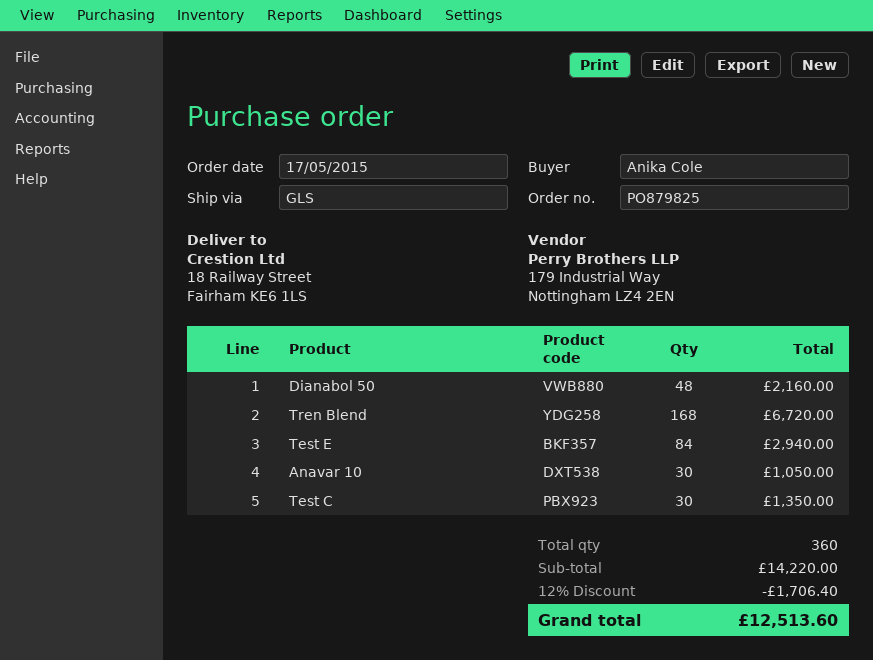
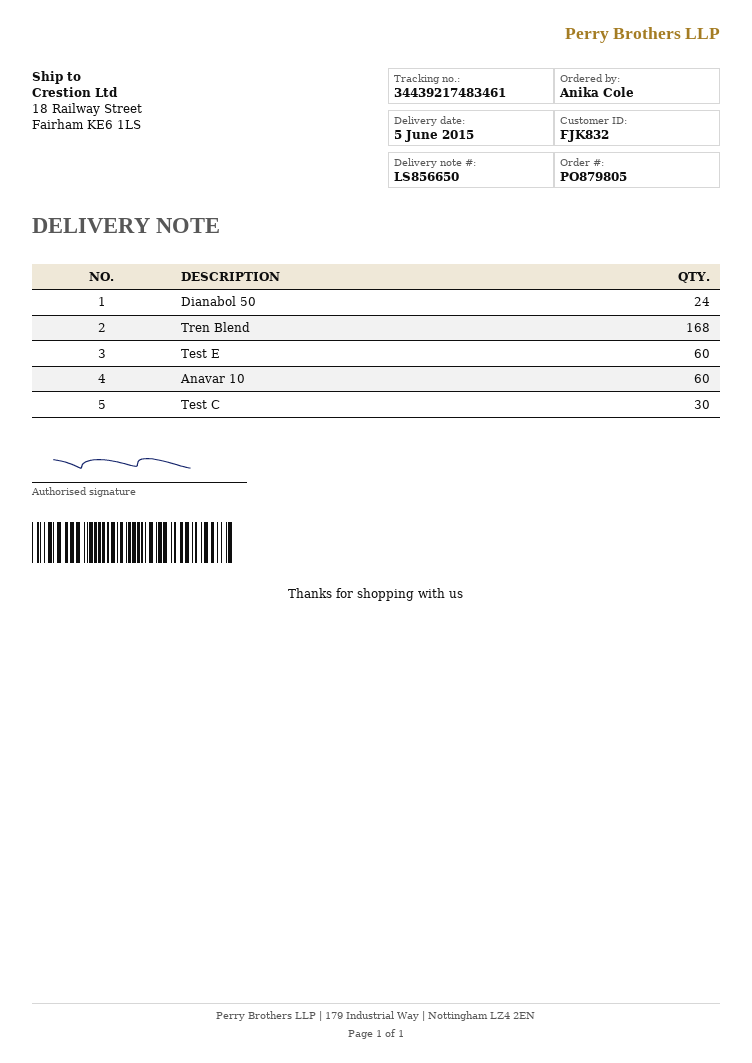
order number: PO879825 -> PO879805
Dianabol 50: 48 -> 24
Test E: 84 -> 60
Anavar 10: 30 -> 60

